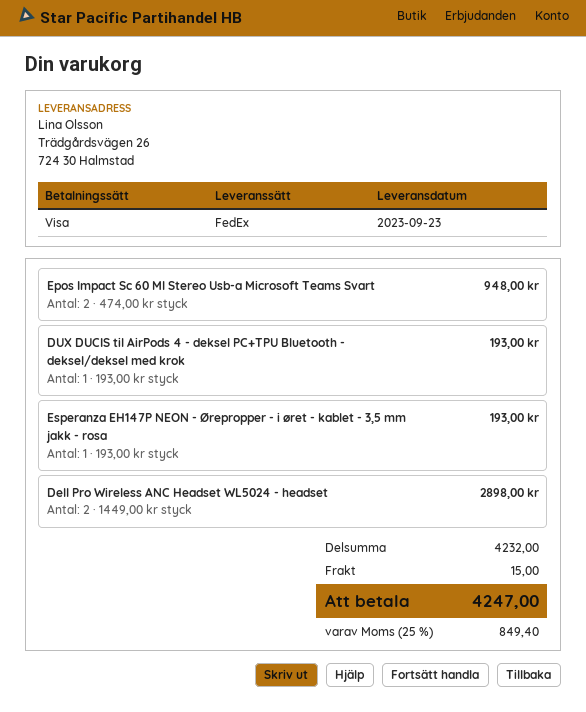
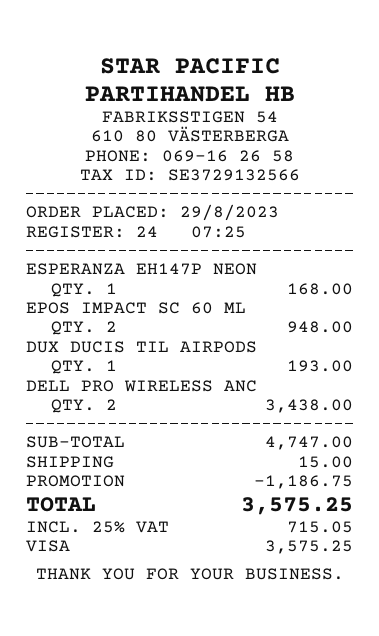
Esperanza EH147P NEON - Ørepropper - i øret - kablet - 3,5 mm jakk - rosa: 1 for 193.00 -> 1 for 168.00
Dell Pro Wireless ANC Headset WL5024 - headset: 2 for 2898.00 -> 2 for 3438.00
subtotal: 4232.00 -> 4747.00
discount: none -> 1186.75
tax: 25% = 849.40 -> 25% = 715.05
total: 4247.00 -> 3575.25

